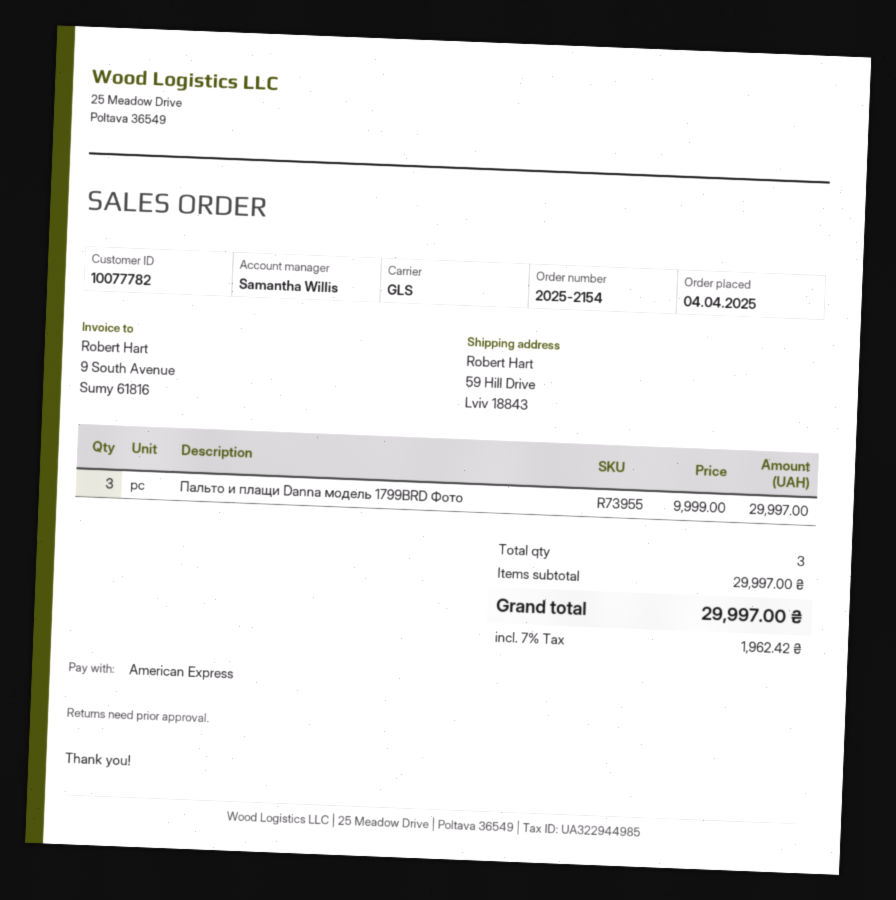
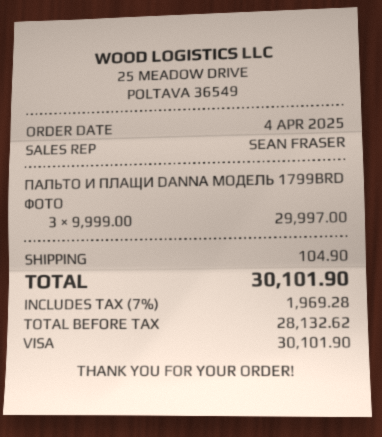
sales rep: Samantha Willis -> SEAN FRASER
payment method: American Express -> Visa
shipping: none -> 104.90
tax: 7% = 1962.42 -> 7% = 1969.28
total: 29997.00 -> 30101.90

